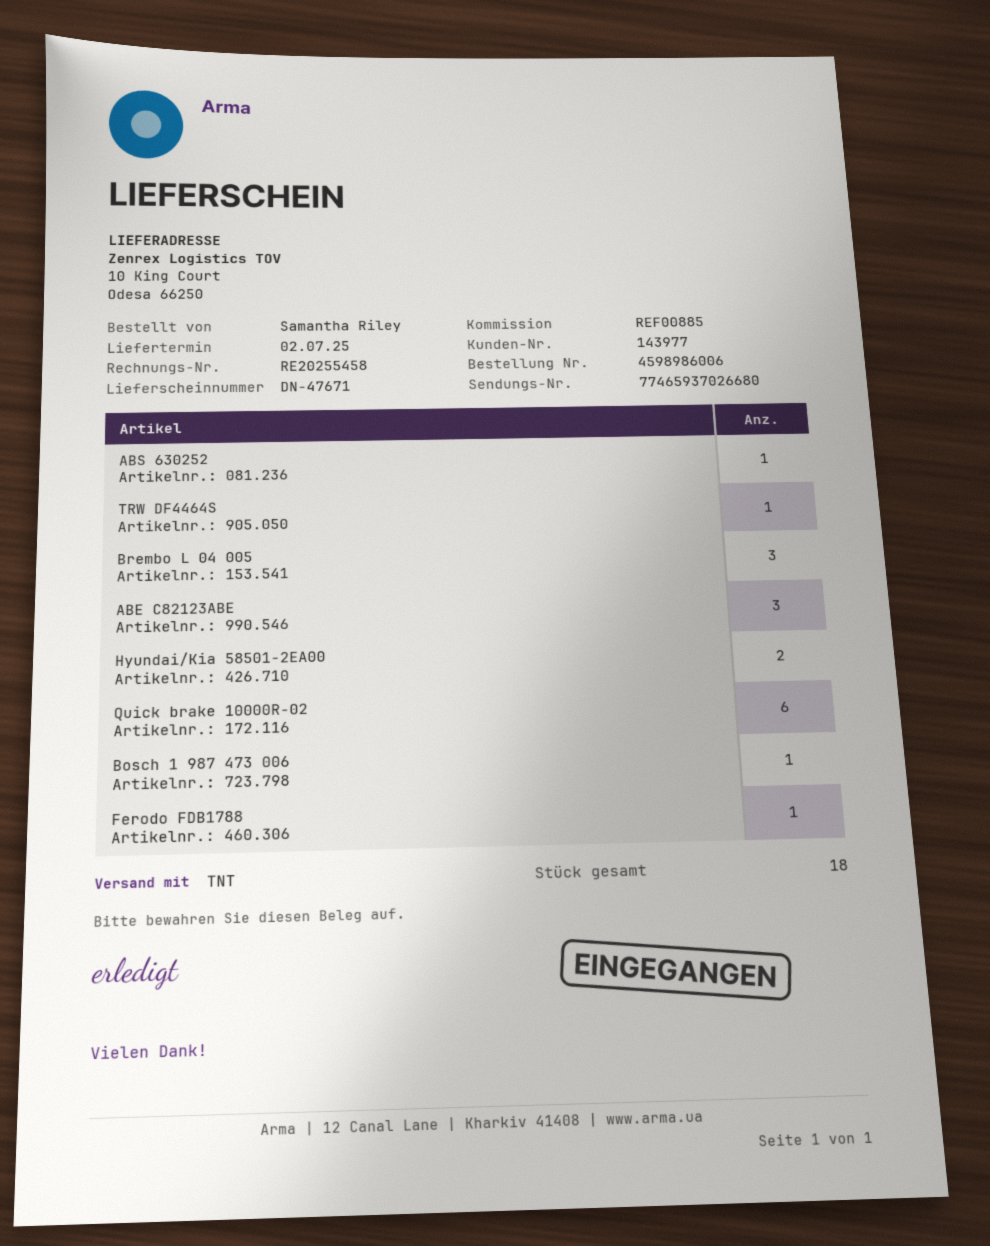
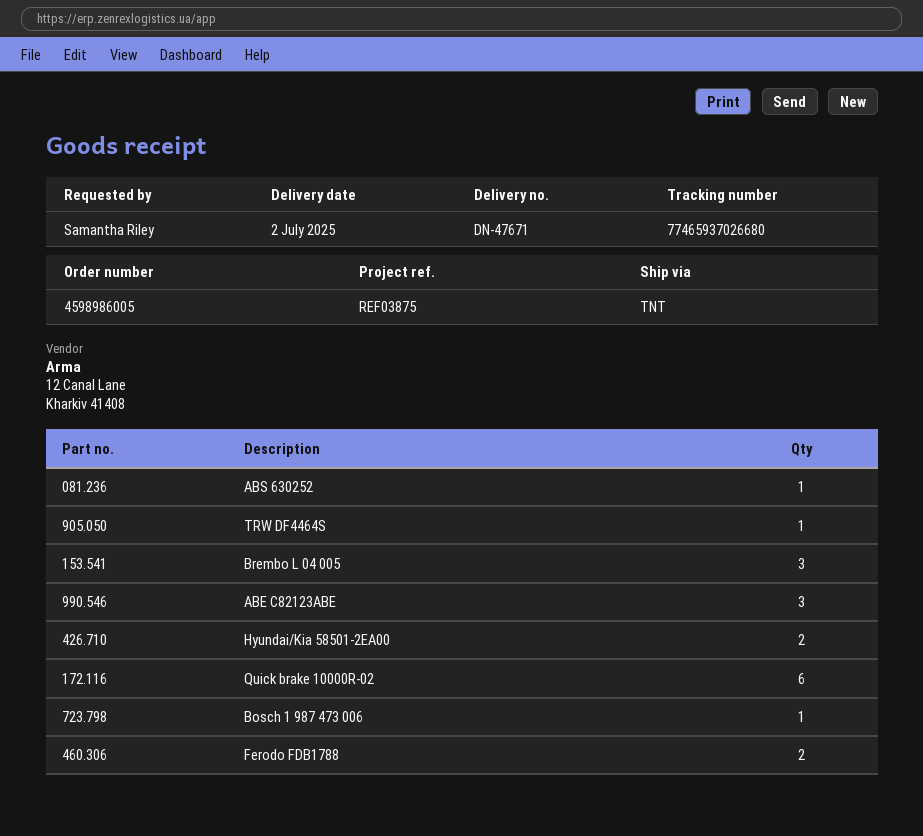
order number: 4598986006 -> 4598986005
reference: REF00885 -> REF03875
Ferodo FDB1788: 1 -> 2

